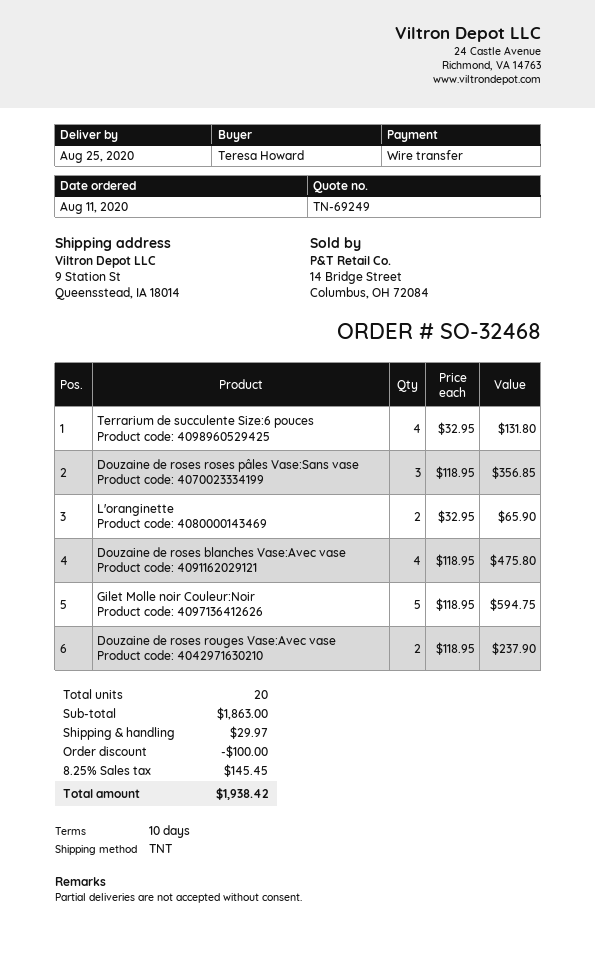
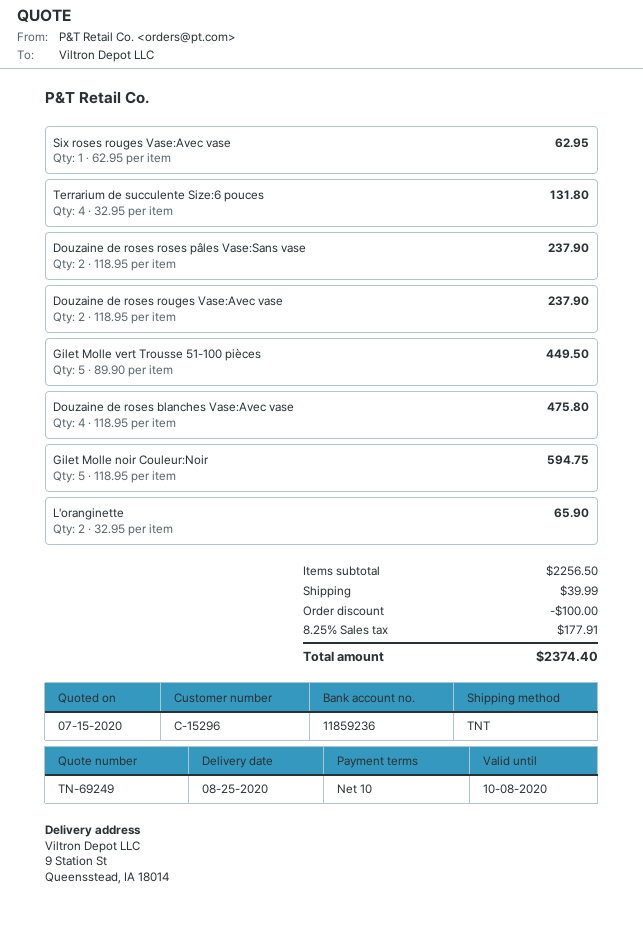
Douzaine de roses roses pâles Vase:Sans vase: 3 x 118.95 = 356.85 -> 2 x 118.95 = 237.90
Six roses rouges Vase:Avec vase: none -> 1 x 62.95 = 62.95
Gilet Molle vert Trousse 51-100 pièces: none -> 5 x 89.90 = 449.50
subtotal: 1863.00 -> 2256.50
shipping: 29.97 -> 39.99
tax: 8.25% = 145.45 -> 8.25% = 177.91
total: 1938.42 -> 2374.40

